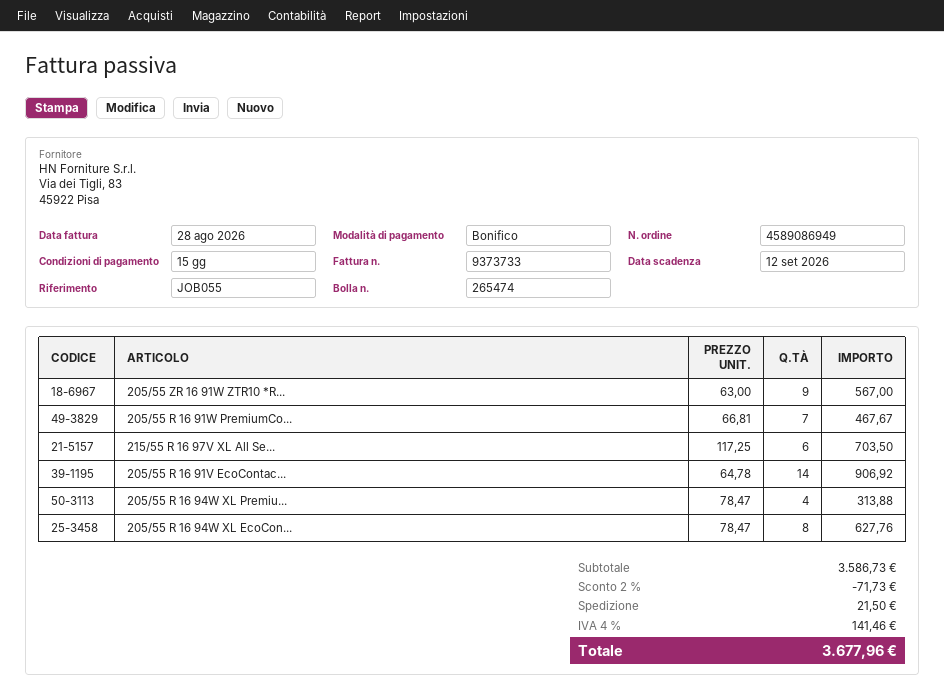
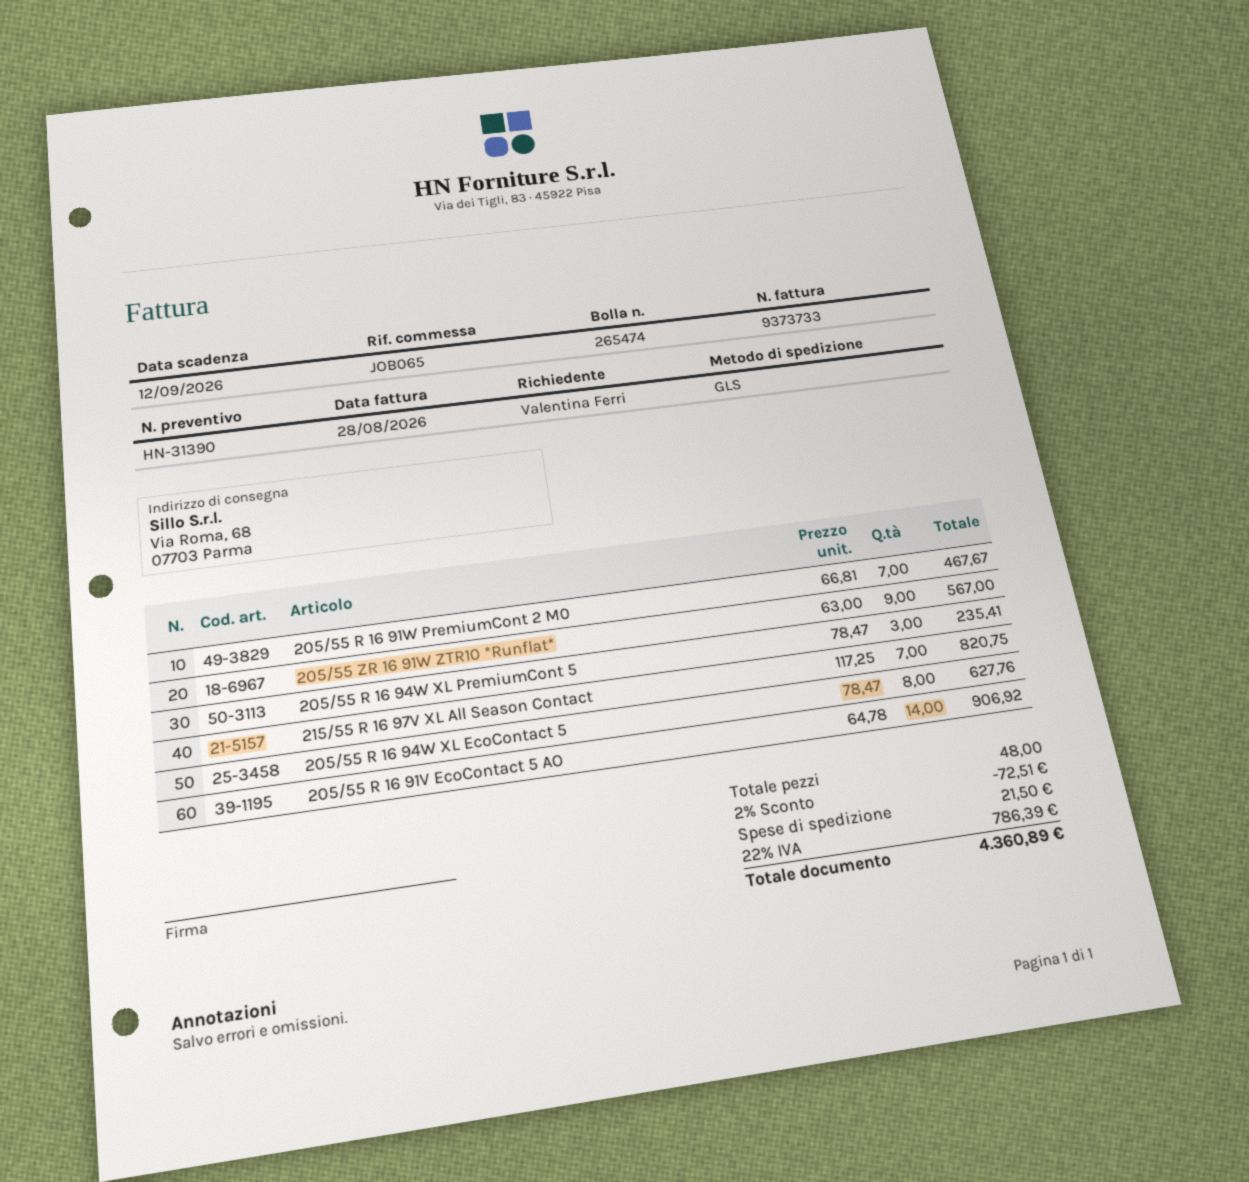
reference: JOB055 -> JOB065
215/55 R 16 97V XL All Se...: 6 x 117.25 = 703.50 -> 7 x 117.25 = 820.75
205/55 R 16 94W XL Premiu...: 4 x 78.47 = 313.88 -> 3 x 78.47 = 235.41
discount: 2% = 71.73 -> 2% = 72.51
tax: 4% = 141.46 -> 22% = 786.39
total: 3677.96 -> 4360.89

